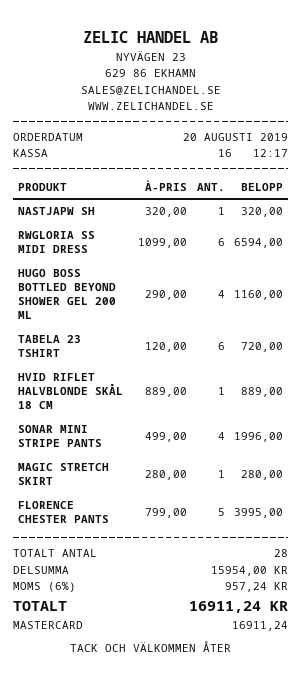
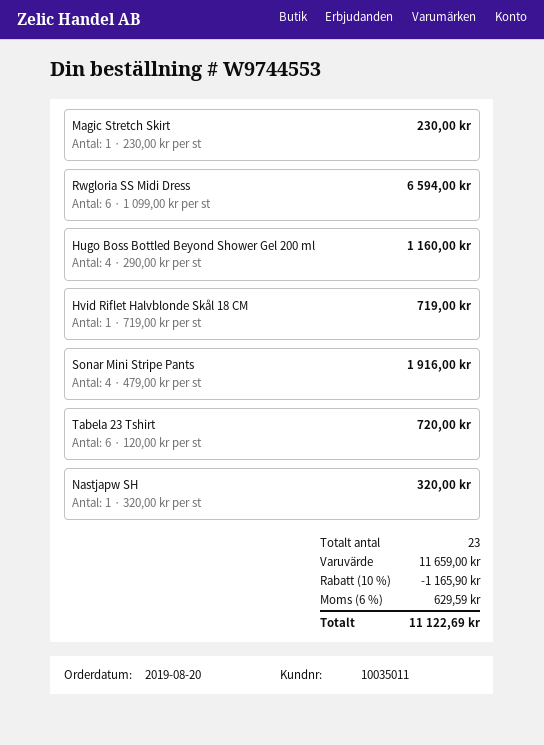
HVID RIFLET HALVBLONDE SKÅL 18 CM: 1 x 889.00 = 889.00 -> 1 x 719.00 = 719.00
SONAR MINI STRIPE PANTS: 4 x 499.00 = 1996.00 -> 4 x 479.00 = 1916.00
MAGIC STRETCH SKIRT: 1 x 280.00 = 280.00 -> 1 x 230.00 = 230.00
FLORENCE CHESTER PANTS: 5 x 799.00 = 3995.00 -> none
total quantity: 28 -> 23
subtotal: 15954.00 -> 11659.00
discount: none -> 10% = 1165.90
tax: 6% = 957.24 -> 6% = 629.59
total: 16911.24 -> 11122.69

